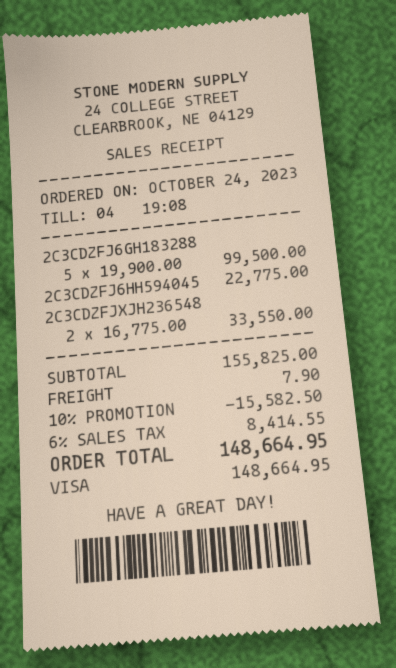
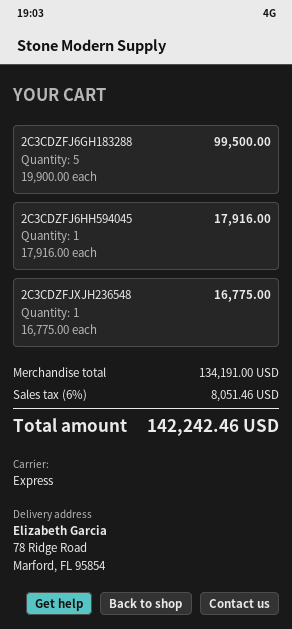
2C3CDZFJ6HH594045: 1 x 22775.00 = 22775.00 -> 1 x 17916.00 = 17916.00
2C3CDZFJXJH236548: 2 x 16775.00 = 33550.00 -> 1 x 16775.00 = 16775.00
subtotal: 155825.00 -> 134191.00
discount: 10% = 15582.50 -> none
shipping: 7.90 -> none
tax: 6% = 8414.55 -> 6% = 8051.46
total: 148664.95 -> 142242.46

